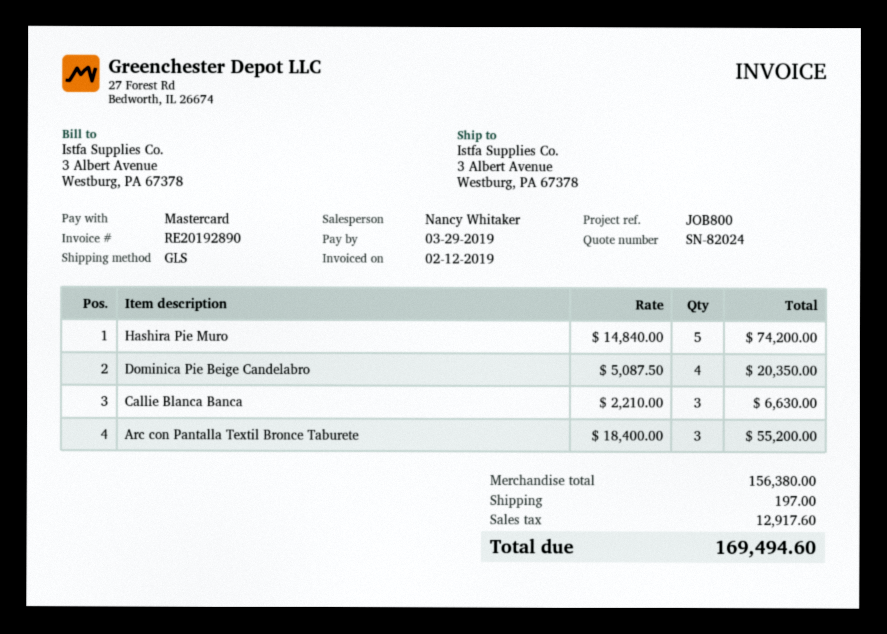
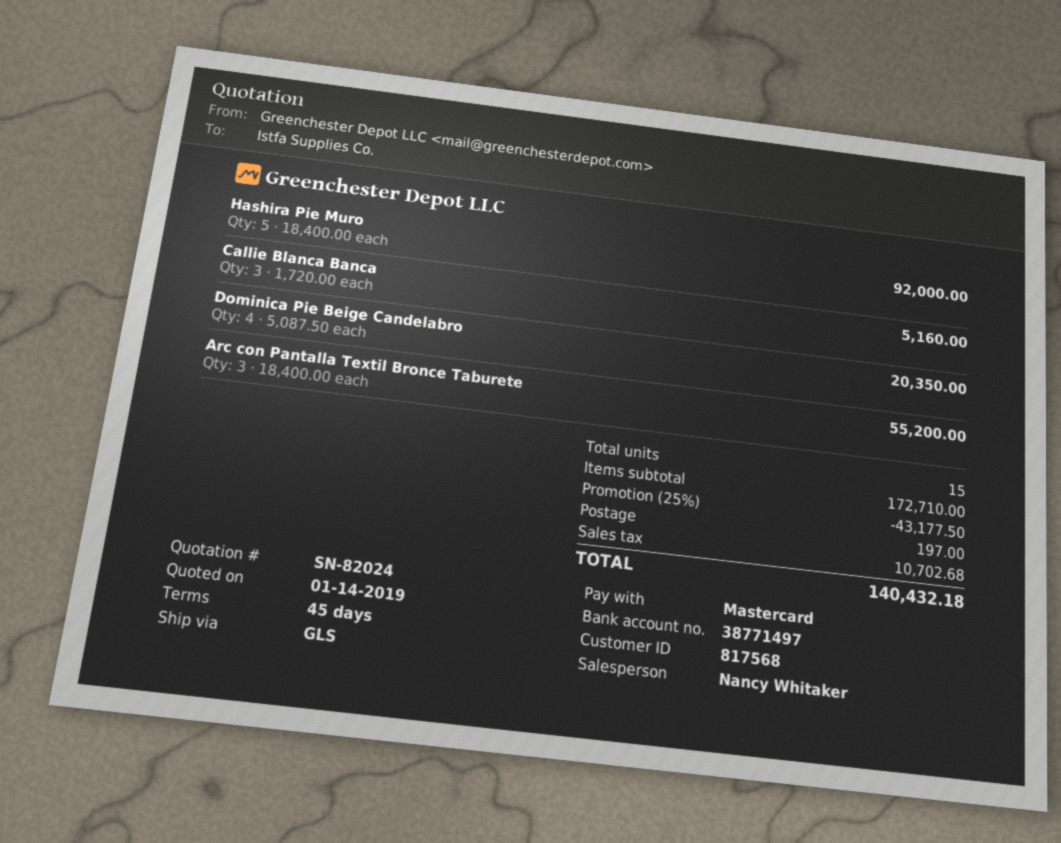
Hashira Pie Muro: 5 x 14840.00 = 74200.00 -> 5 x 18400.00 = 92000.00
Callie Blanca Banca: 3 x 2210.00 = 6630.00 -> 3 x 1720.00 = 5160.00
subtotal: 156380.00 -> 172710.00
discount: none -> 25% = 43177.50
tax: 12917.60 -> 10702.68
total: 169494.60 -> 140432.18

